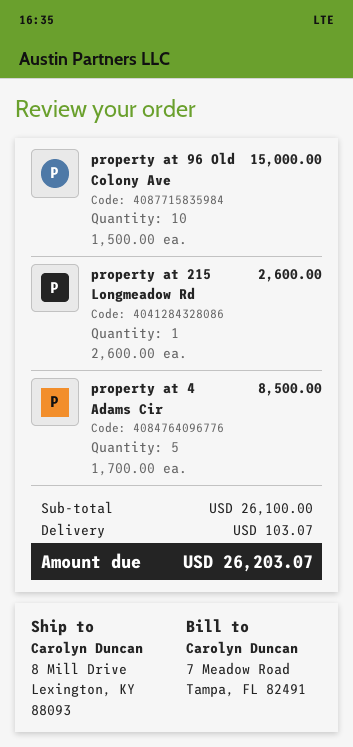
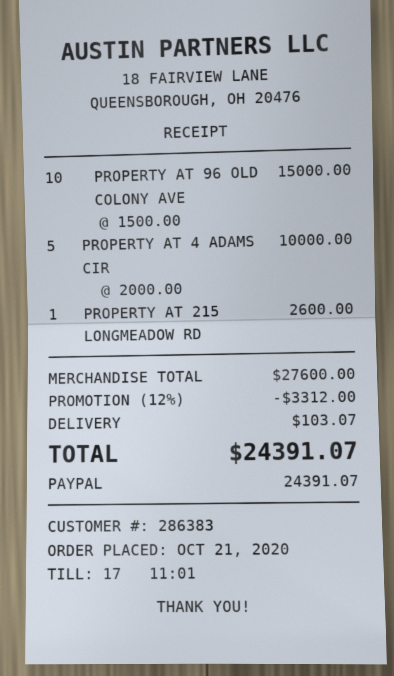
property at 4 Adams Cir: 5 x 1700.00 = 8500.00 -> 5 x 2000.00 = 10000.00
subtotal: 26100.00 -> 27600.00
discount: none -> 12% = 3312.00
total: 26203.07 -> 24391.07

